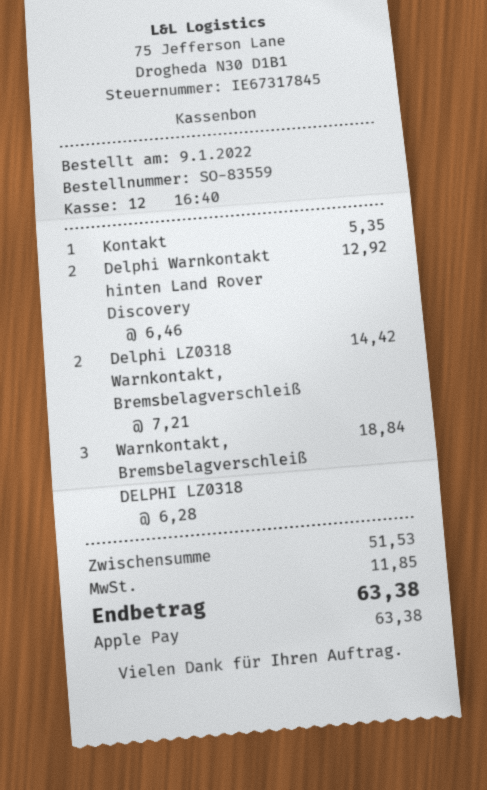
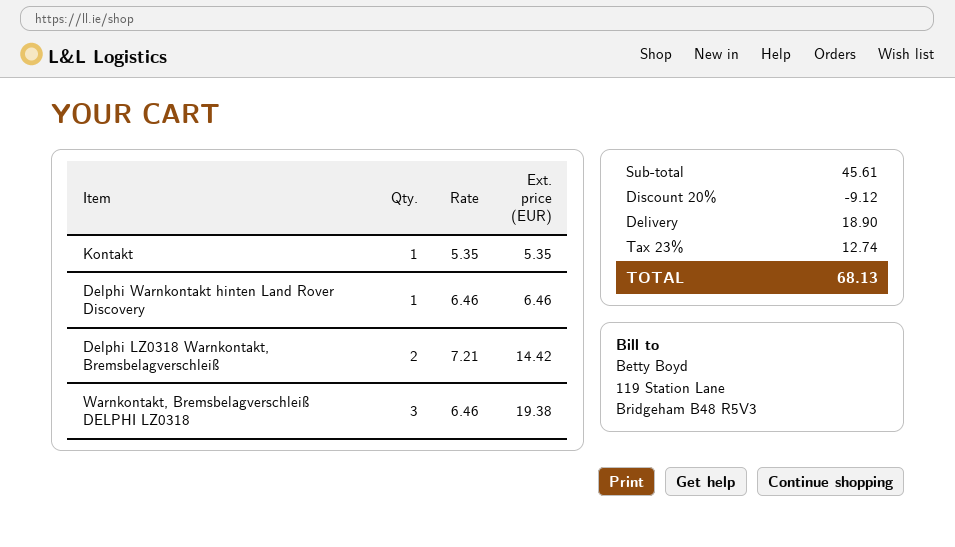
Delphi Warnkontakt hinten Land Rover Discovery: 2 x 6.46 = 12.92 -> 1 x 6.46 = 6.46
Warnkontakt, Bremsbelagverschleiß DELPHI LZ0318: 3 x 6.28 = 18.84 -> 3 x 6.46 = 19.38
subtotal: 51.53 -> 45.61
discount: none -> 20% = 9.12
shipping: none -> 18.90
tax: 11.85 -> 12.74
total: 63.38 -> 68.13

